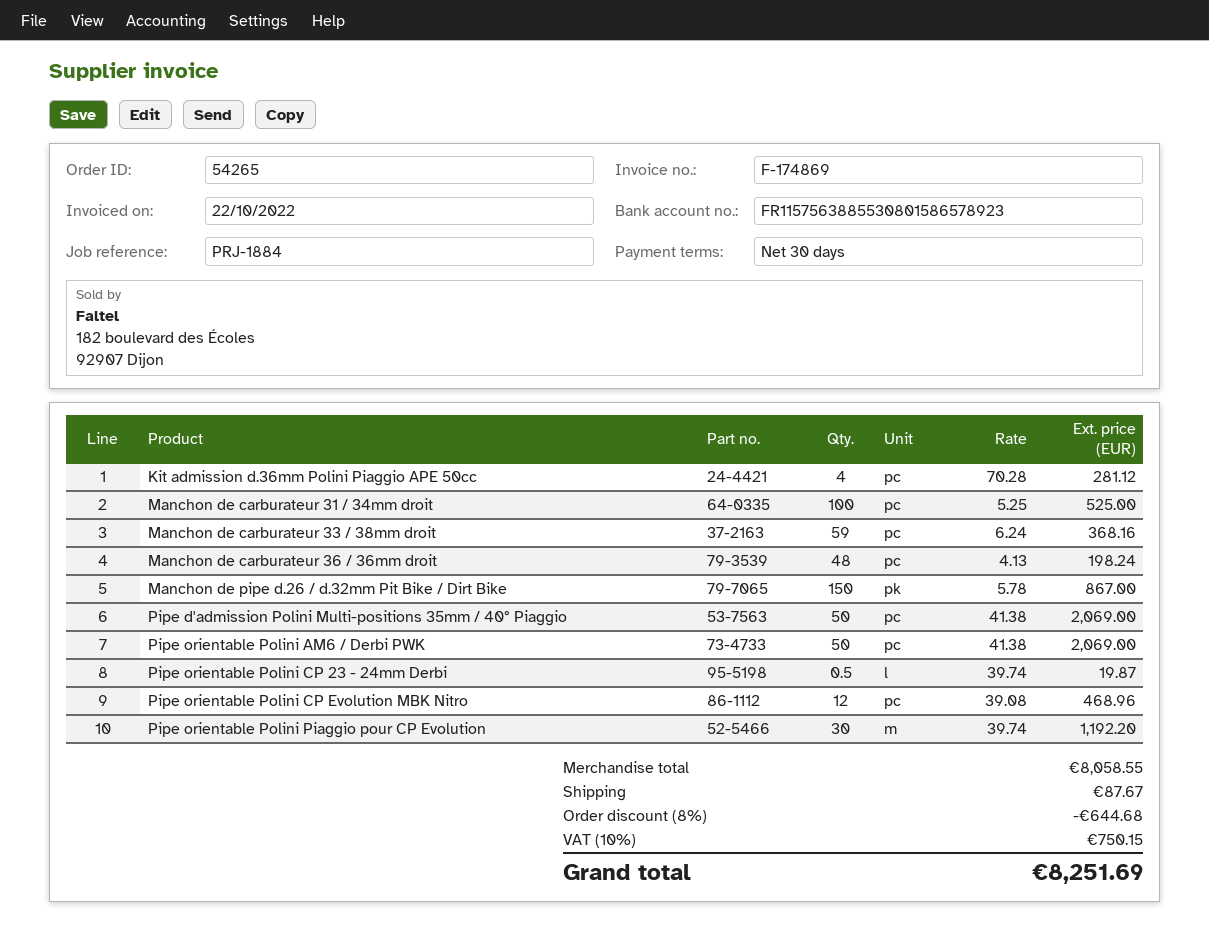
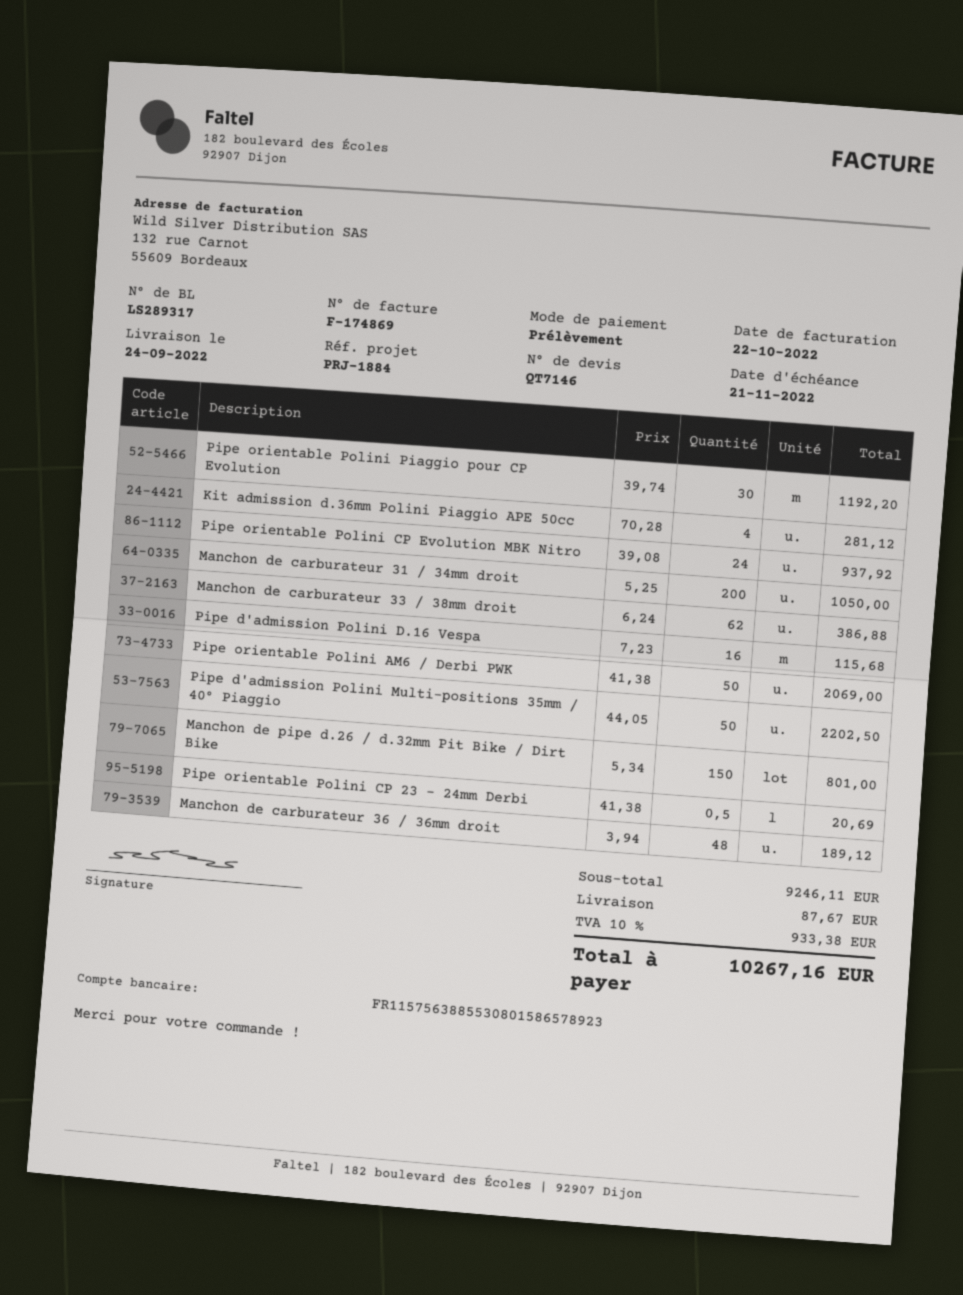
Manchon de carburateur 31 / 34mm droit: 100 x 5.25 = 525.00 -> 200 x 5.25 = 1050.00
Manchon de carburateur 33 / 38mm droit: 59 x 6.24 = 368.16 -> 62 x 6.24 = 386.88
Manchon de carburateur 36 / 36mm droit: 48 x 4.13 = 198.24 -> 48 x 3.94 = 189.12
Manchon de pipe d.26 / d.32mm Pit Bike / Dirt Bike: 150 x 5.78 = 867.00 -> 150 x 5.34 = 801.00
Pipe d'admission Polini Multi-positions 35mm / 40° Piaggio: 50 x 41.38 = 2069.00 -> 50 x 44.05 = 2202.50
Pipe orientable Polini CP 23 - 24mm Derbi: 0.5 x 39.74 = 19.87 -> 0.5 x 41.38 = 20.69
Pipe orientable Polini CP Evolution MBK Nitro: 12 x 39.08 = 468.96 -> 24 x 39.08 = 937.92
Pipe d'admission Polini D.16 Vespa: none -> 16 x 7.23 = 115.68
subtotal: 8058.55 -> 9246.11
discount: 8% = 644.68 -> none
tax: 10% = 750.15 -> 10% = 933.38
total: 8251.69 -> 10267.16

